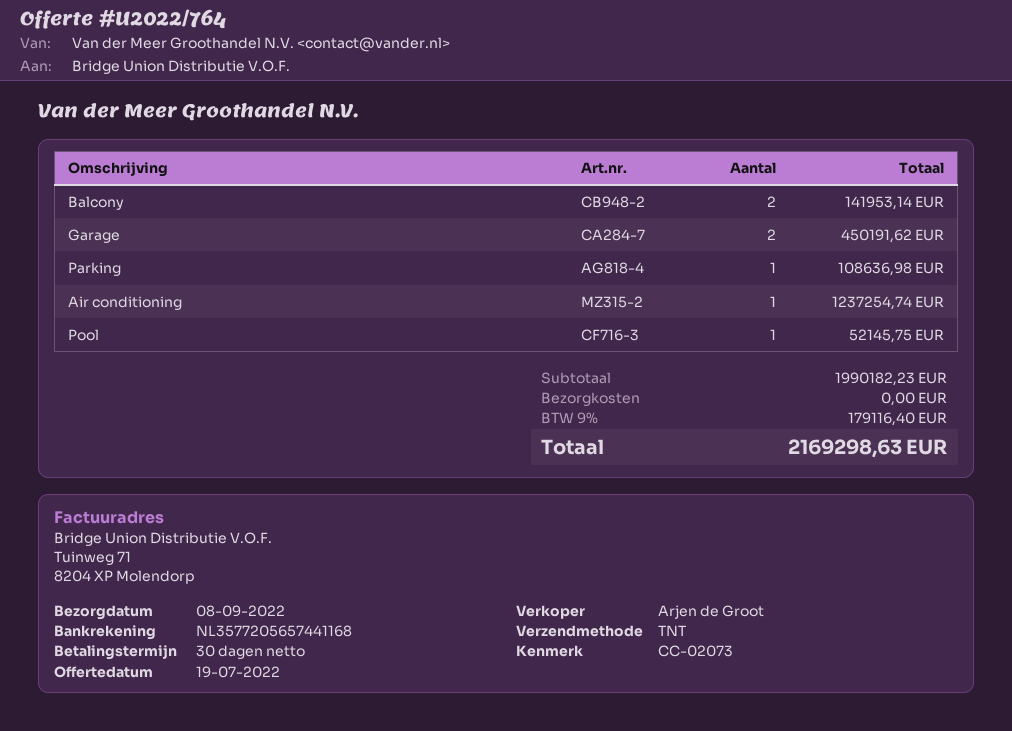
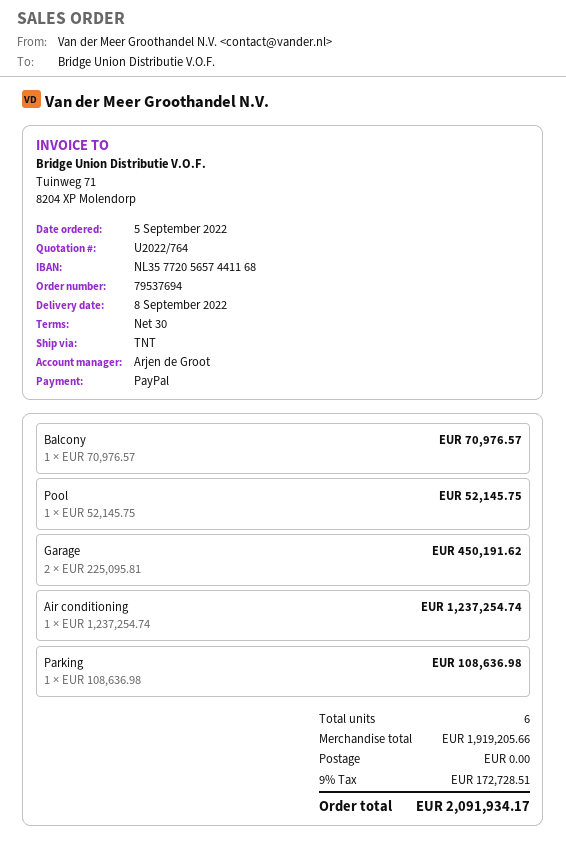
Balcony: 2 for 141953.14 -> 1 for 70976.57
subtotal: 1990182.23 -> 1919205.66
tax: 9% = 179116.40 -> 9% = 172728.51
total: 2169298.63 -> 2091934.17

